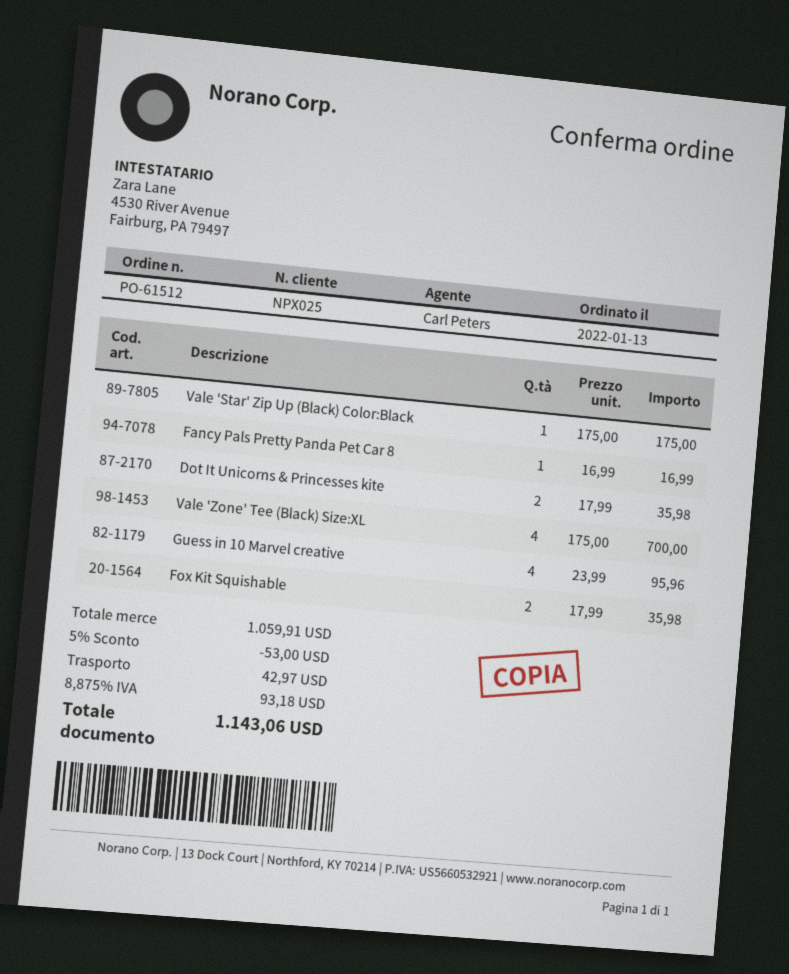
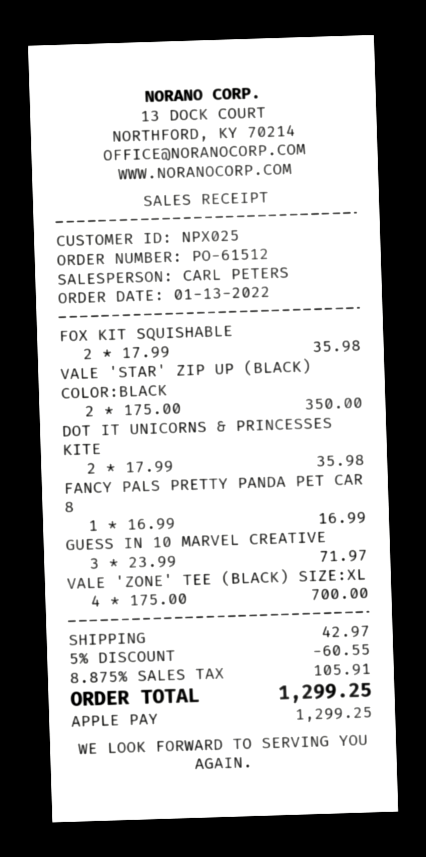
Vale 'Star' Zip Up (Black) Color:Black: 1 x 175.00 = 175.00 -> 2 x 175.00 = 350.00
Guess in 10 Marvel creative: 4 x 23.99 = 95.96 -> 3 x 23.99 = 71.97
discount: 5% = 53.00 -> 5% = 60.55
tax: 8.875% = 93.18 -> 8.875% = 105.91
total: 1143.06 -> 1299.25

